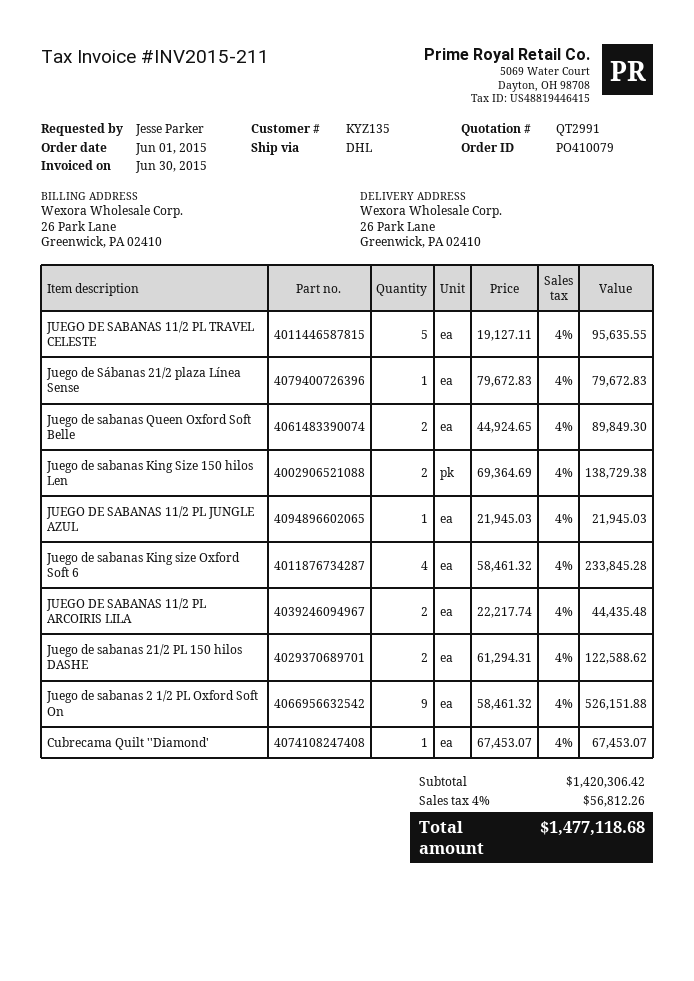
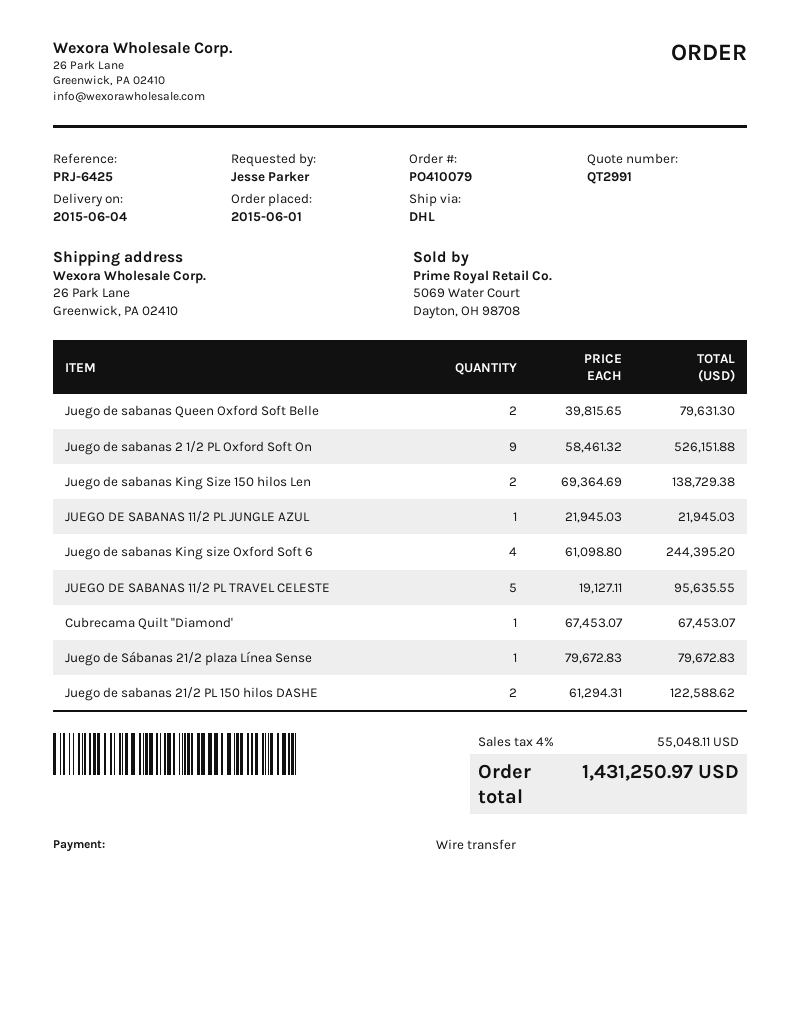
Juego de sabanas Queen Oxford Soft Belle: 2 x 44924.65 = 89849.30 -> 2 x 39815.65 = 79631.30
Juego de sabanas King size Oxford Soft 6: 4 x 58461.32 = 233845.28 -> 4 x 61098.80 = 244395.20
JUEGO DE SABANAS 11/2 PL ARCOIRIS LILA: 2 x 22217.74 = 44435.48 -> none
tax: 4% = 56812.26 -> 4% = 55048.11
total: 1477118.68 -> 1431250.97

